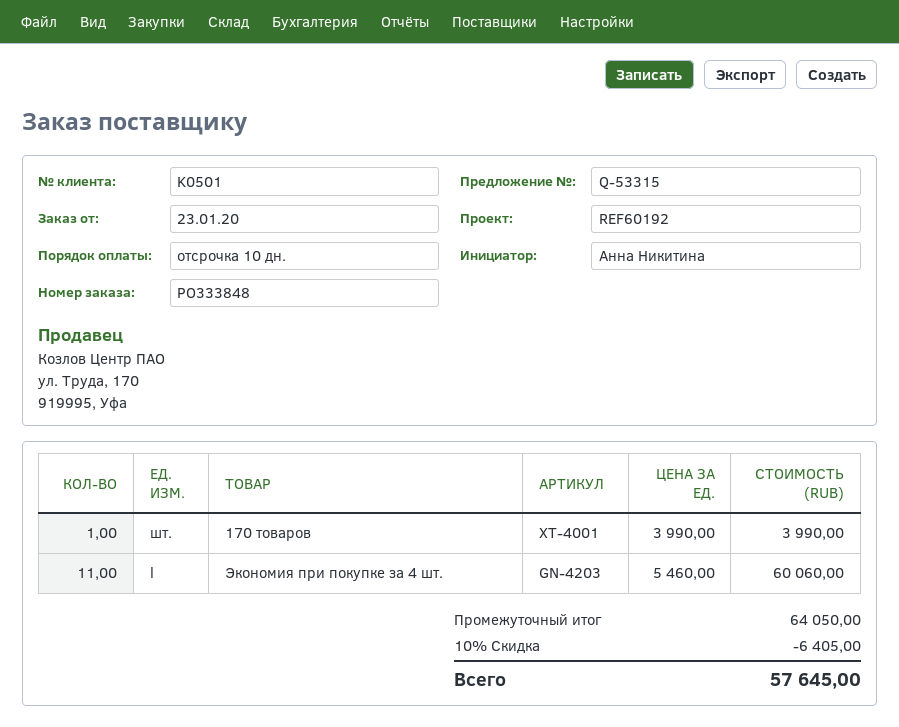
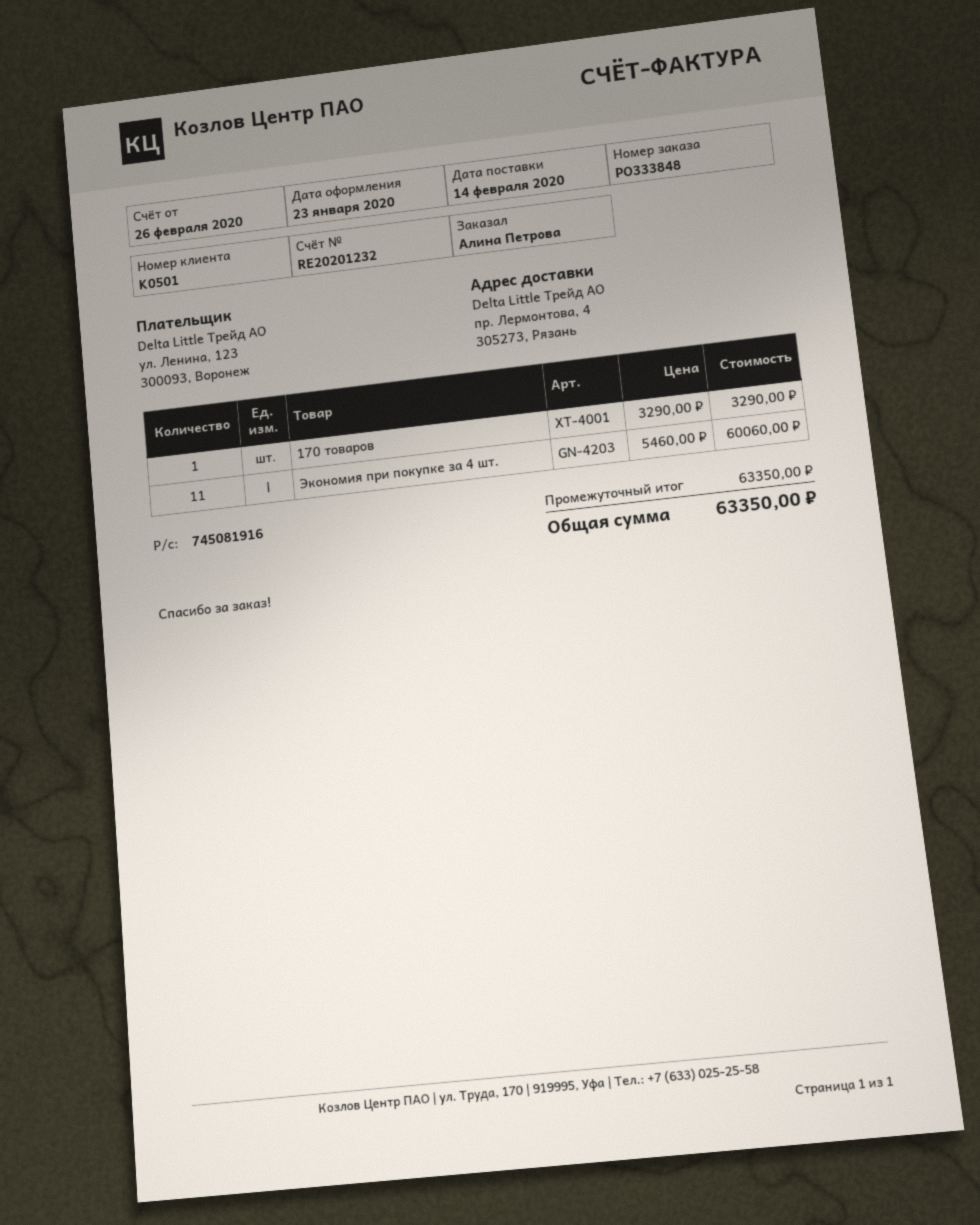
ordered by: Анна Никитина -> Алина Петрова
170 товаров: 1 x 3990.00 = 3990.00 -> 1 x 3290.00 = 3290.00
subtotal: 64050.00 -> 63350.00
discount: 10% = 6405.00 -> none
total: 57645.00 -> 63350.00

